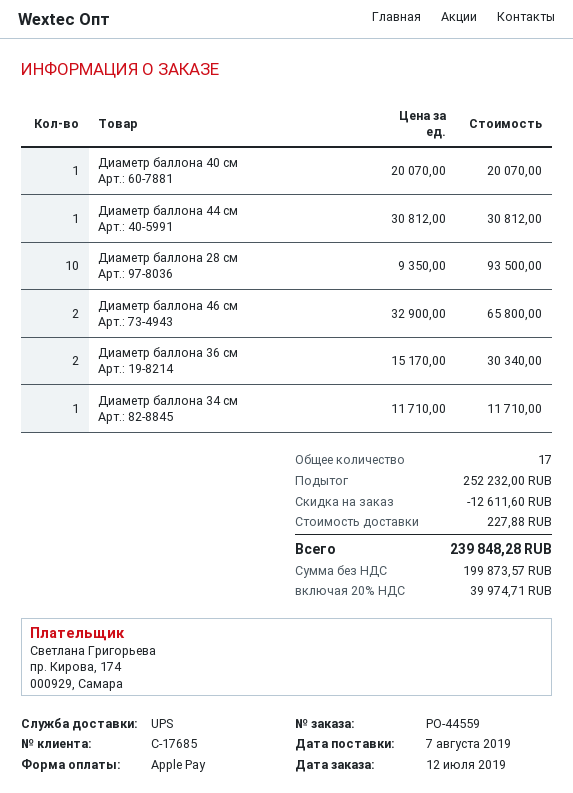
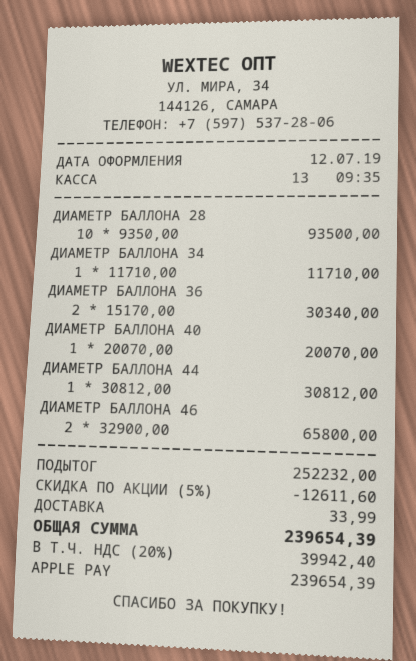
shipping: 227.88 -> 33.99
tax: 20% = 39974.71 -> 20% = 39942.40
total: 239848.28 -> 239654.39

